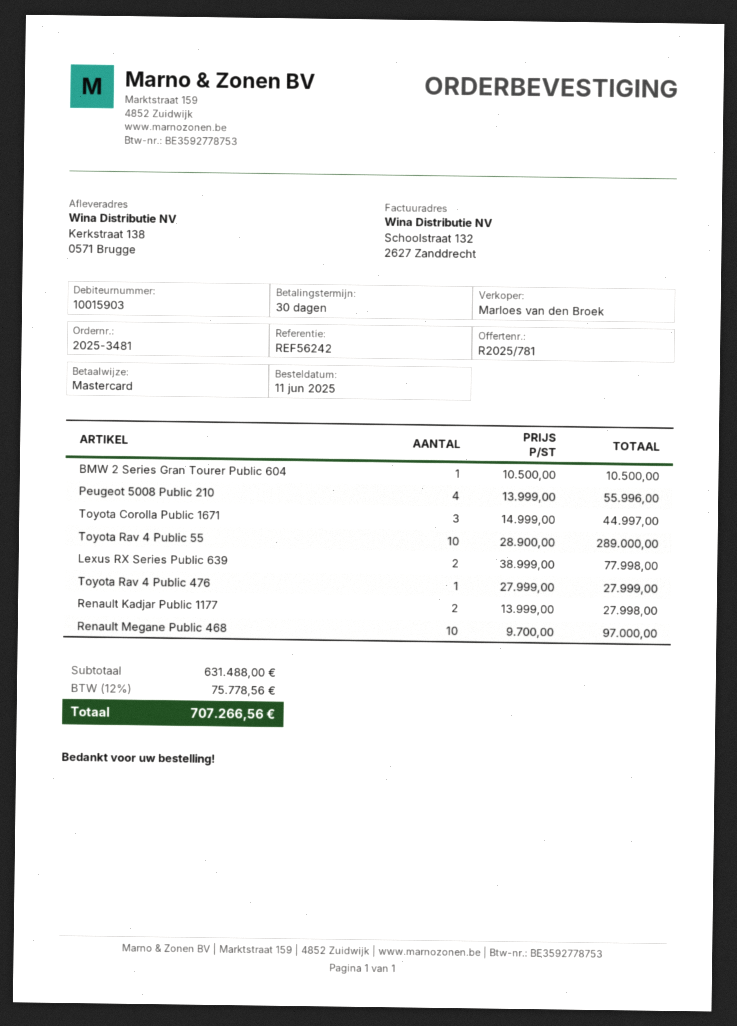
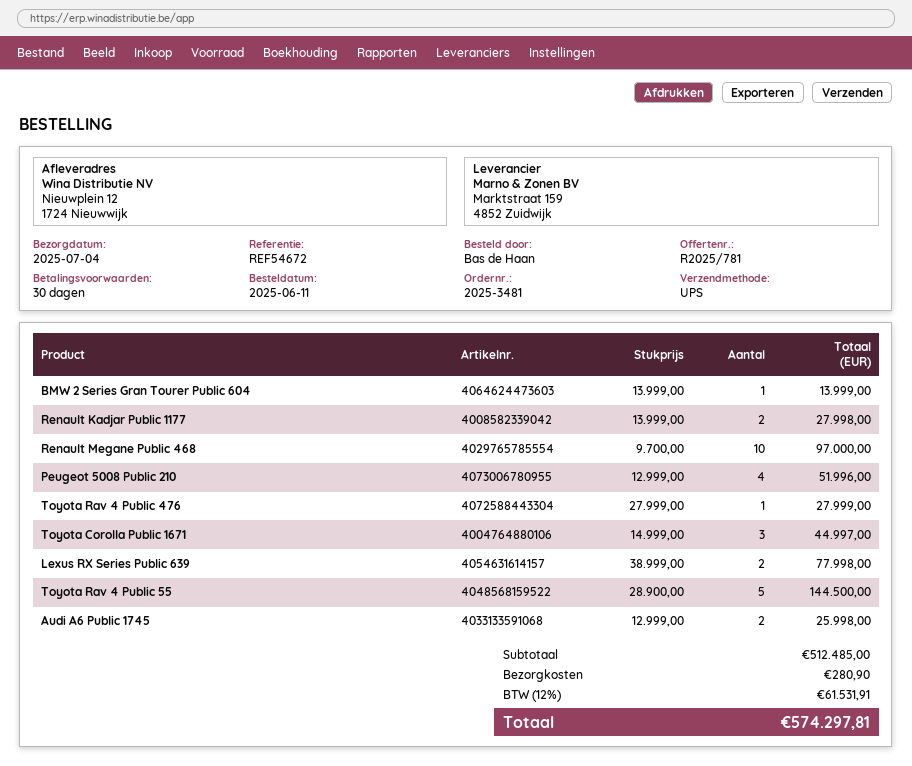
reference: REF56242 -> REF54672
ship to: Kerkstraat 138, 0571 Brugge -> Nieuwplein 12, 1724 Nieuwwijk
BMW 2 Series Gran Tourer Public 604: 1 x 10500.00 = 10500.00 -> 1 x 13999.00 = 13999.00
Peugeot 5008 Public 210: 4 x 13999.00 = 55996.00 -> 4 x 12999.00 = 51996.00
Toyota Rav 4 Public 55: 10 x 28900.00 = 289000.00 -> 5 x 28900.00 = 144500.00
Audi A6 Public 1745: none -> 2 x 12999.00 = 25998.00
subtotal: 631488.00 -> 512485.00
shipping: none -> 280.90
tax: 12% = 75778.56 -> 12% = 61531.91
total: 707266.56 -> 574297.81

